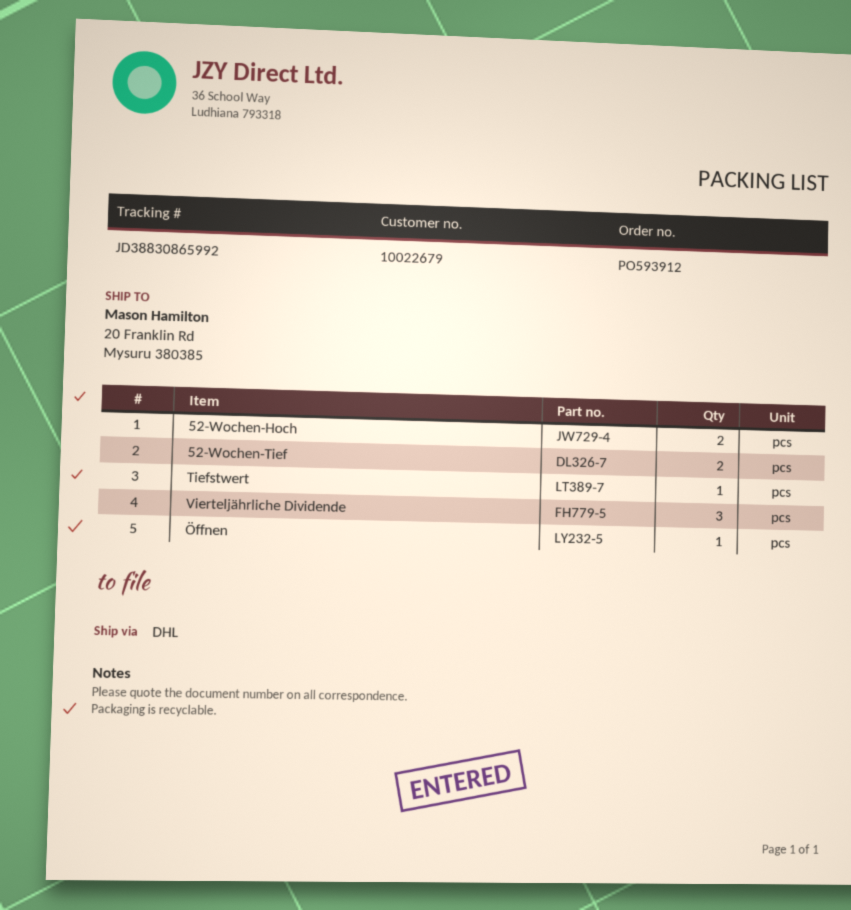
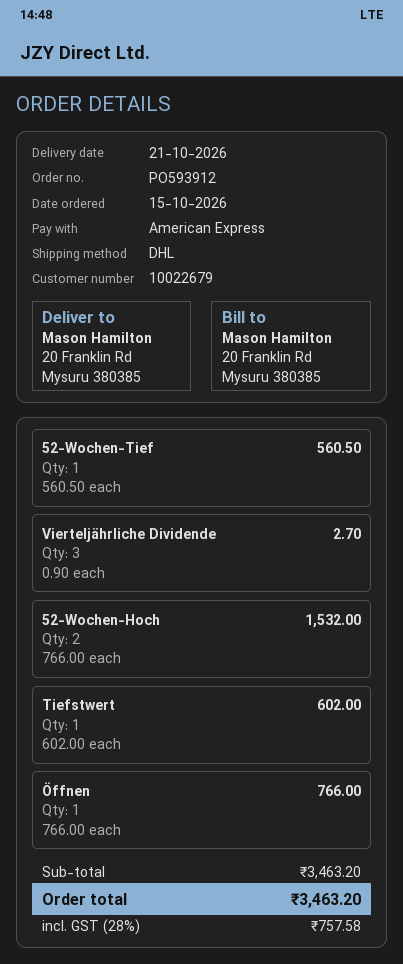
52-Wochen-Tief: 2 -> 1

